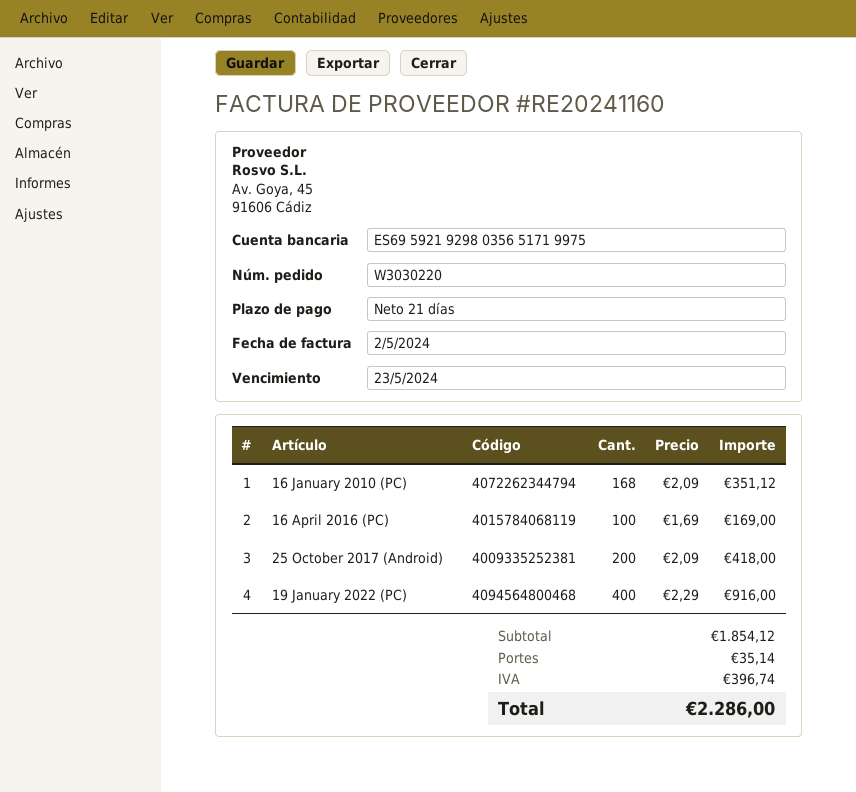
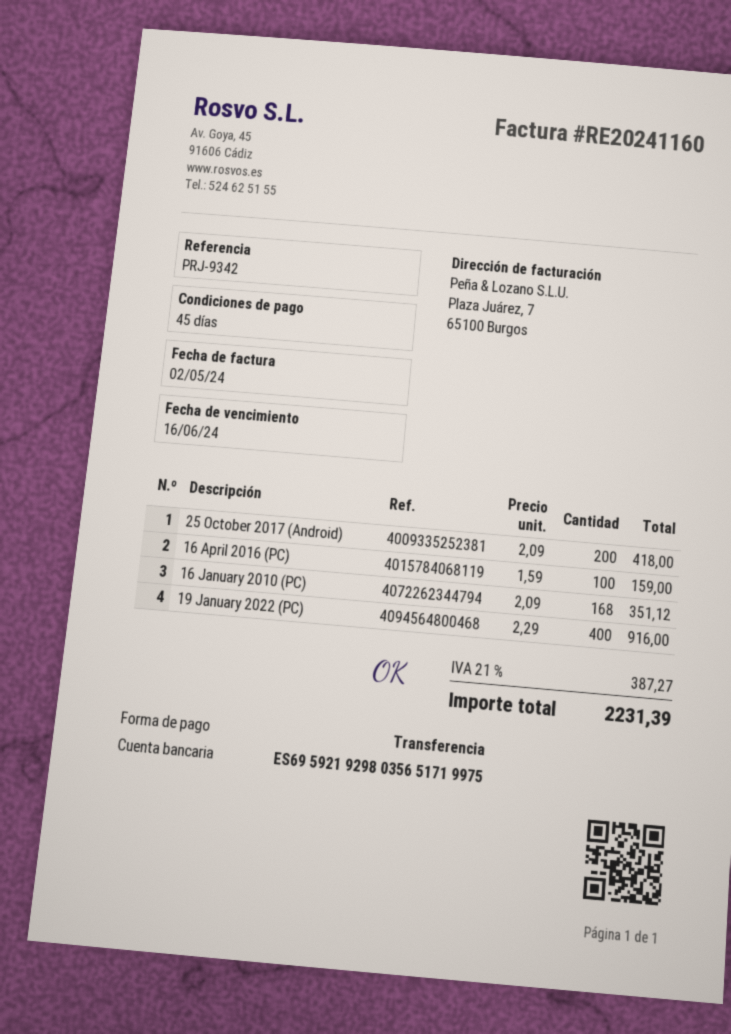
payment terms: 21 days -> 45 days
due date: 2024-05-23 -> 2024-06-16
16 April 2016 (PC): 100 x 1.69 = 169.00 -> 100 x 1.59 = 159.00
shipping: 35.14 -> none
tax: 396.74 -> 387.27
total: 2286.00 -> 2231.39

